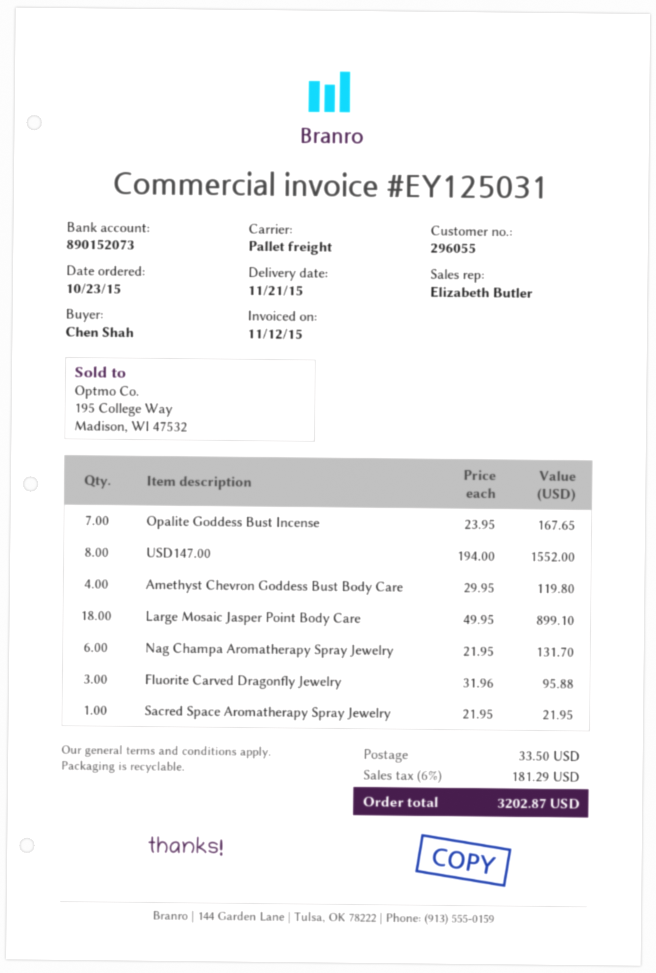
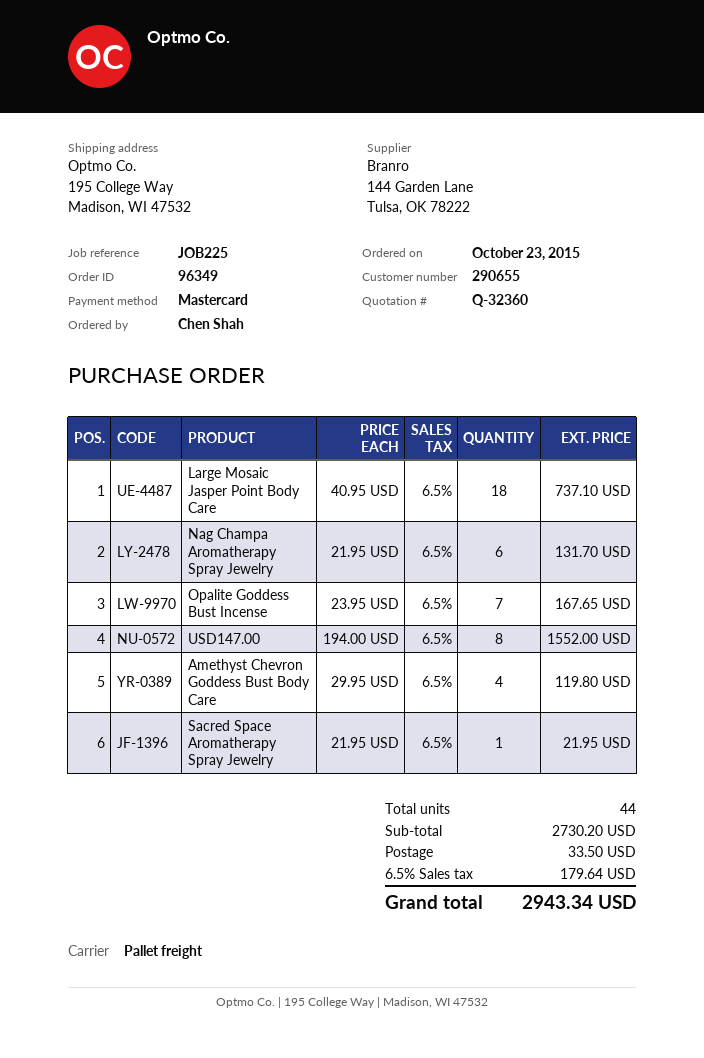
customer number: 296055 -> 290655
Large Mosaic Jasper Point Body Care: 18 x 49.95 = 899.10 -> 18 x 40.95 = 737.10
Fluorite Carved Dragonfly Jewelry: 3 x 31.96 = 95.88 -> none
tax: 6% = 181.29 -> 6.5% = 179.64
total: 3202.87 -> 2943.34

